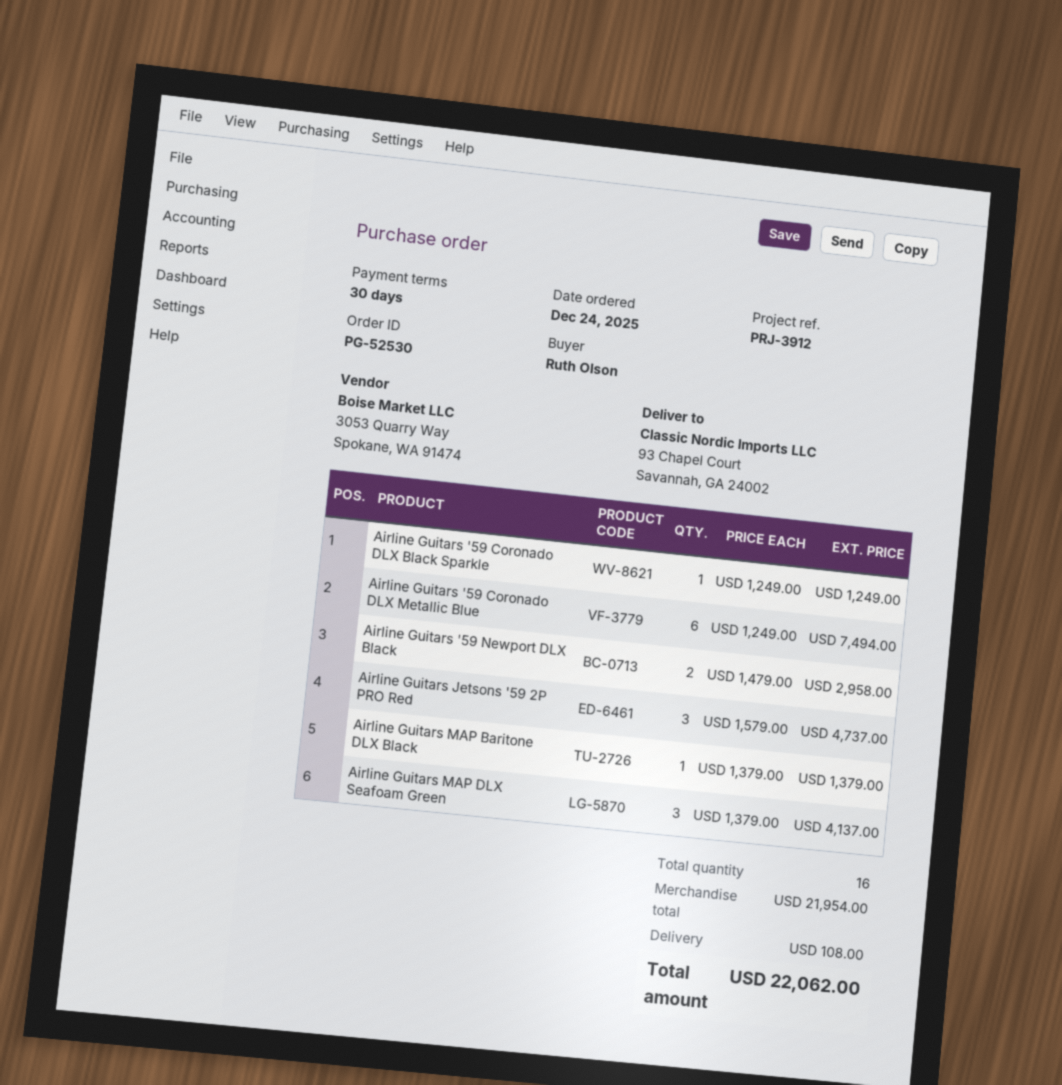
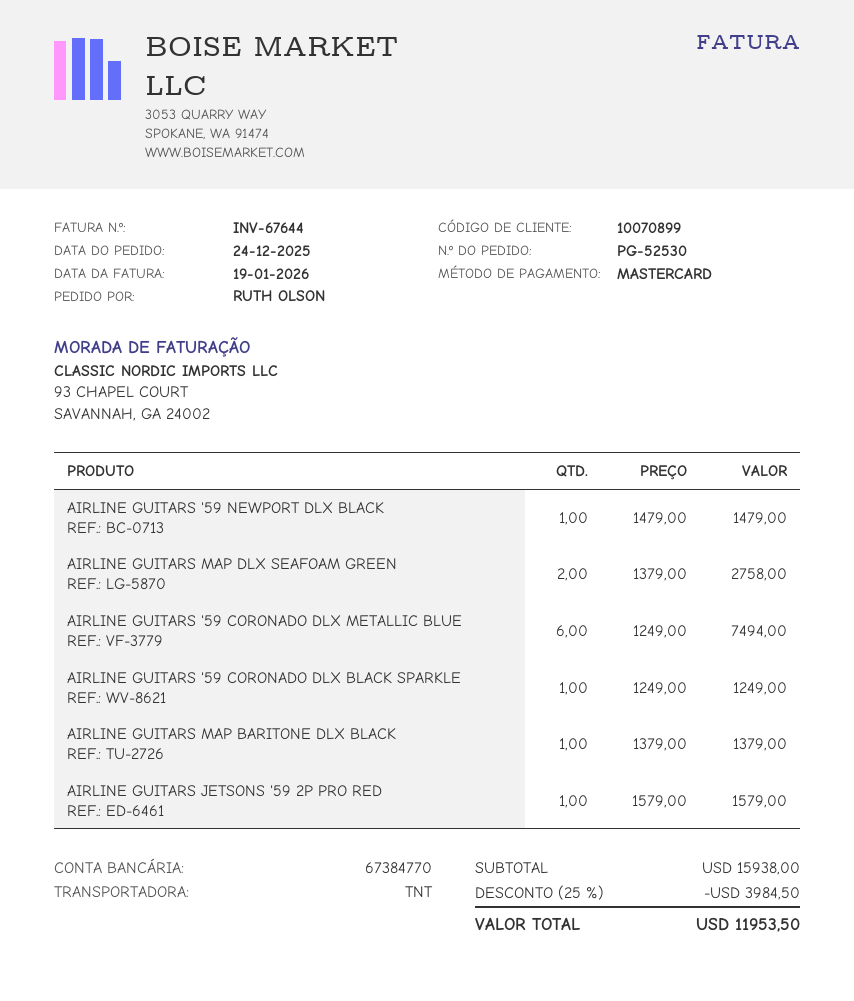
Airline Guitars '59 Newport DLX Black: 2 x 1479.00 = 2958.00 -> 1 x 1479.00 = 1479.00
Airline Guitars Jetsons '59 2P PRO Red: 3 x 1579.00 = 4737.00 -> 1 x 1579.00 = 1579.00
Airline Guitars MAP DLX Seafoam Green: 3 x 1379.00 = 4137.00 -> 2 x 1379.00 = 2758.00
subtotal: 21954.00 -> 15938.00
discount: none -> 25% = 3984.50
shipping: 108.00 -> none
total: 22062.00 -> 11953.50

